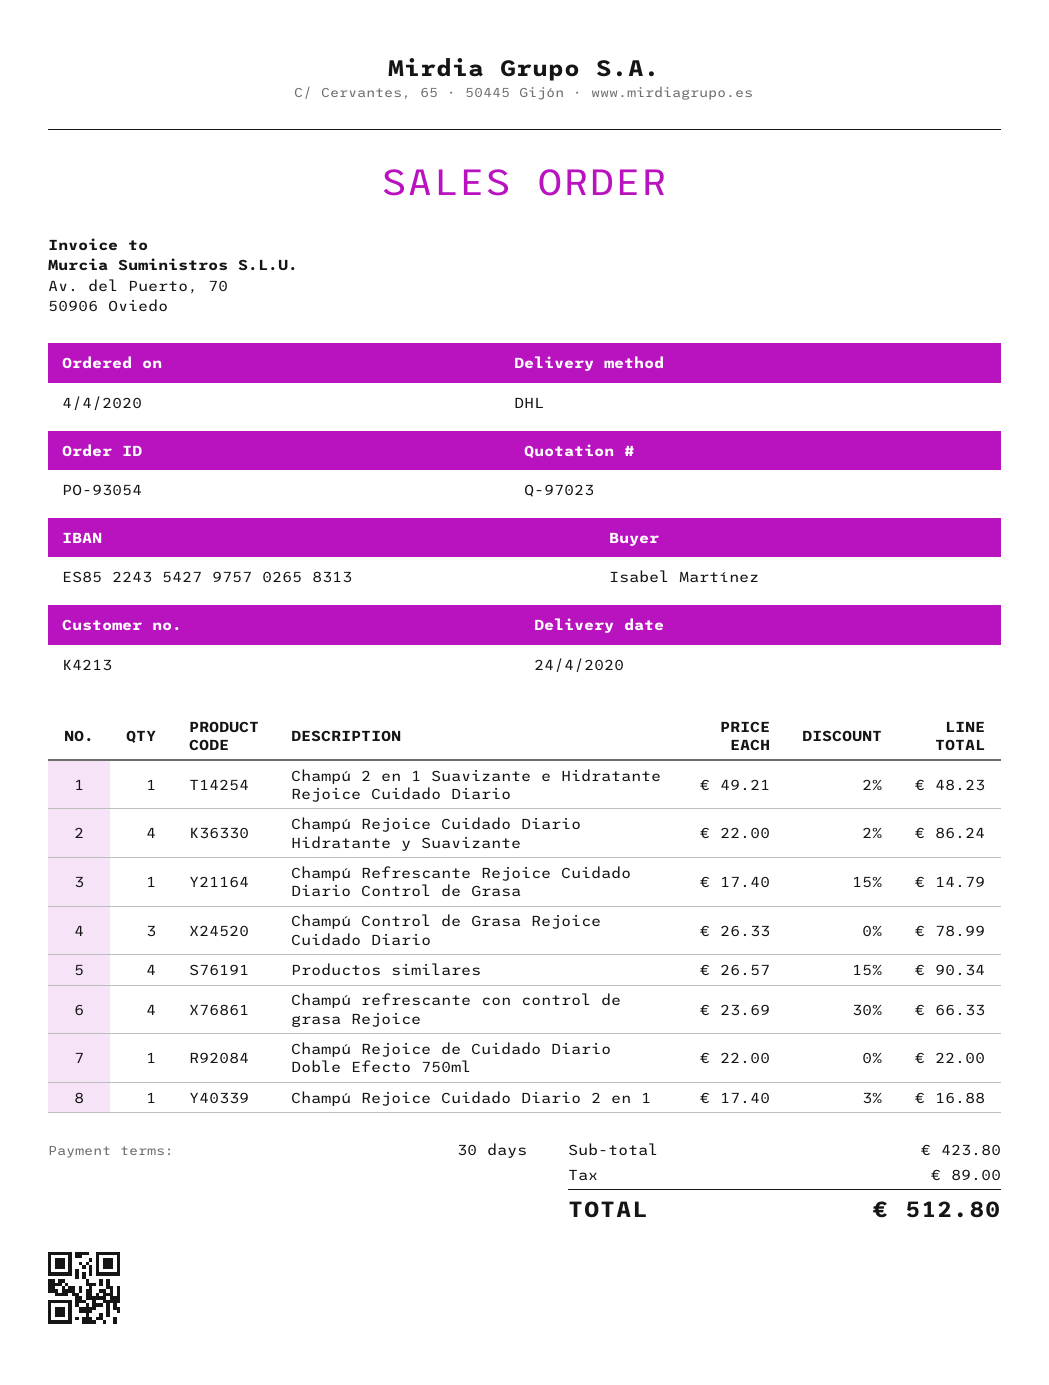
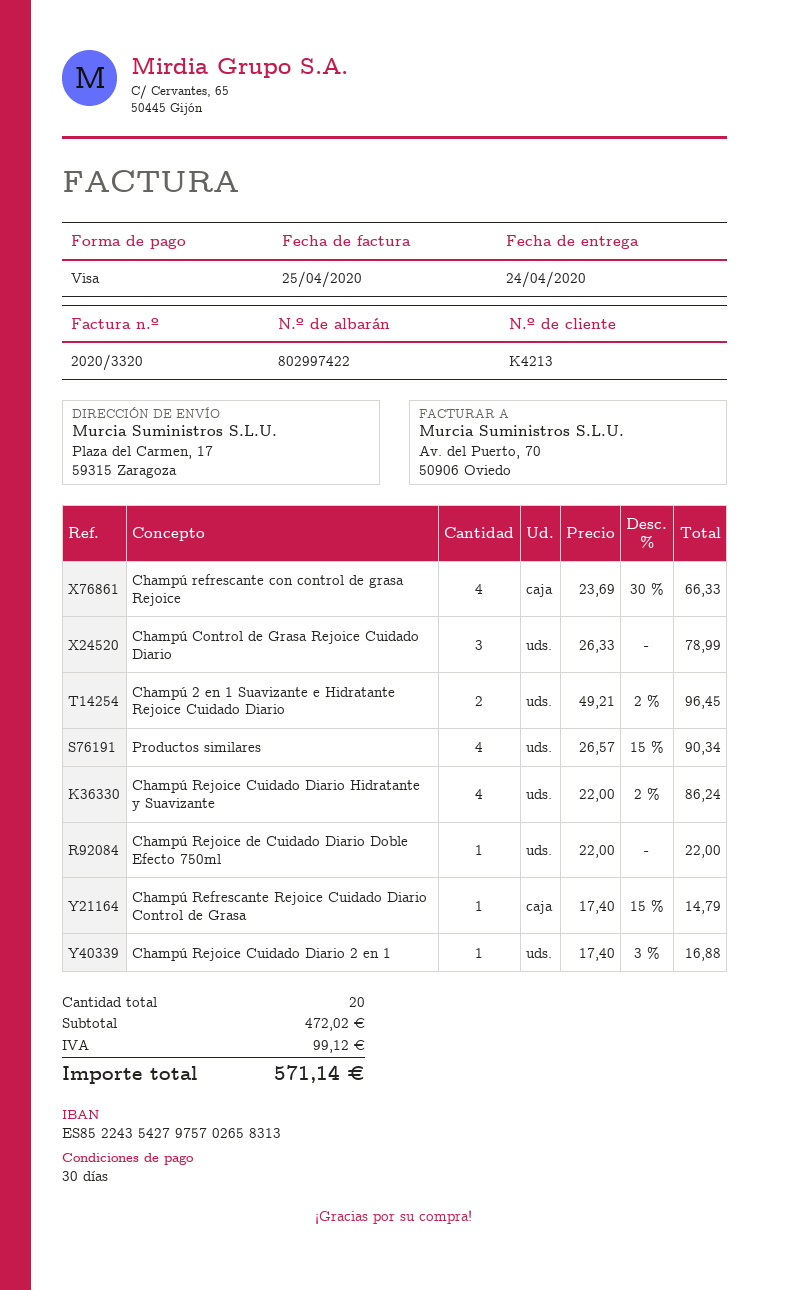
Champú 2 en 1 Suavizante e Hidratante Rejoice Cuidado Diario: 1 x 49.21 - 2% = 48.23 -> 2 x 49.21 - 2% = 96.45
subtotal: 423.80 -> 472.02
tax: 89.00 -> 99.12
total: 512.80 -> 571.14

